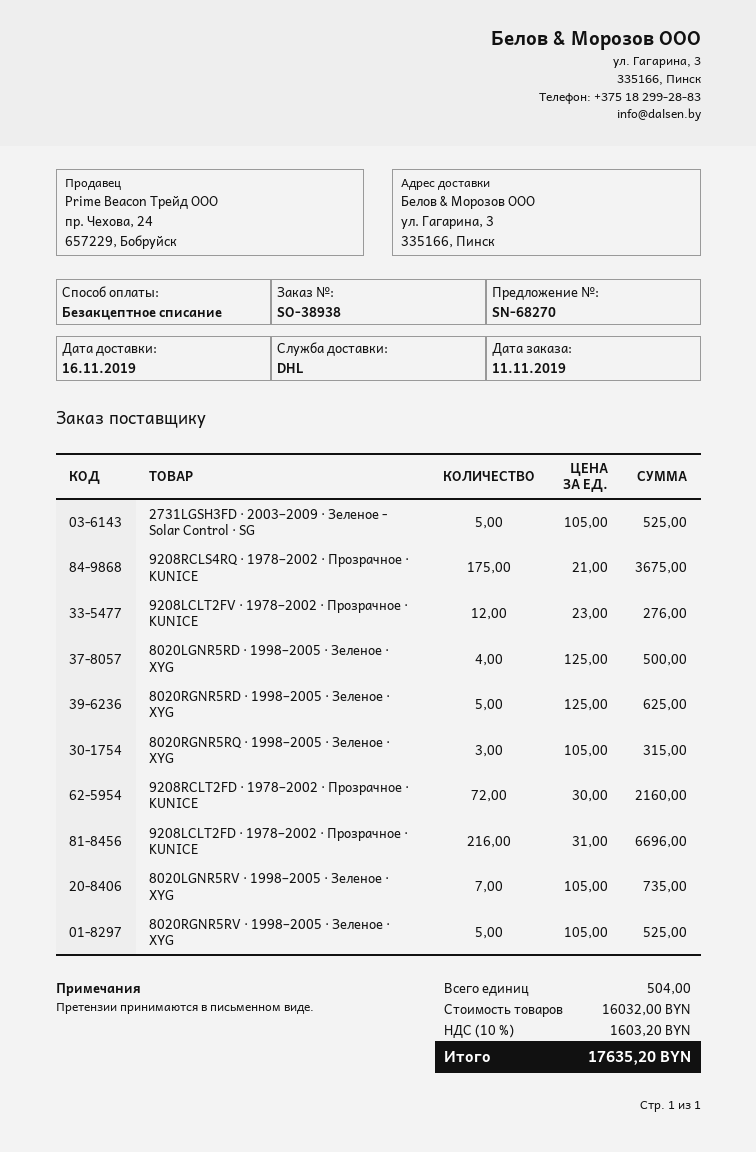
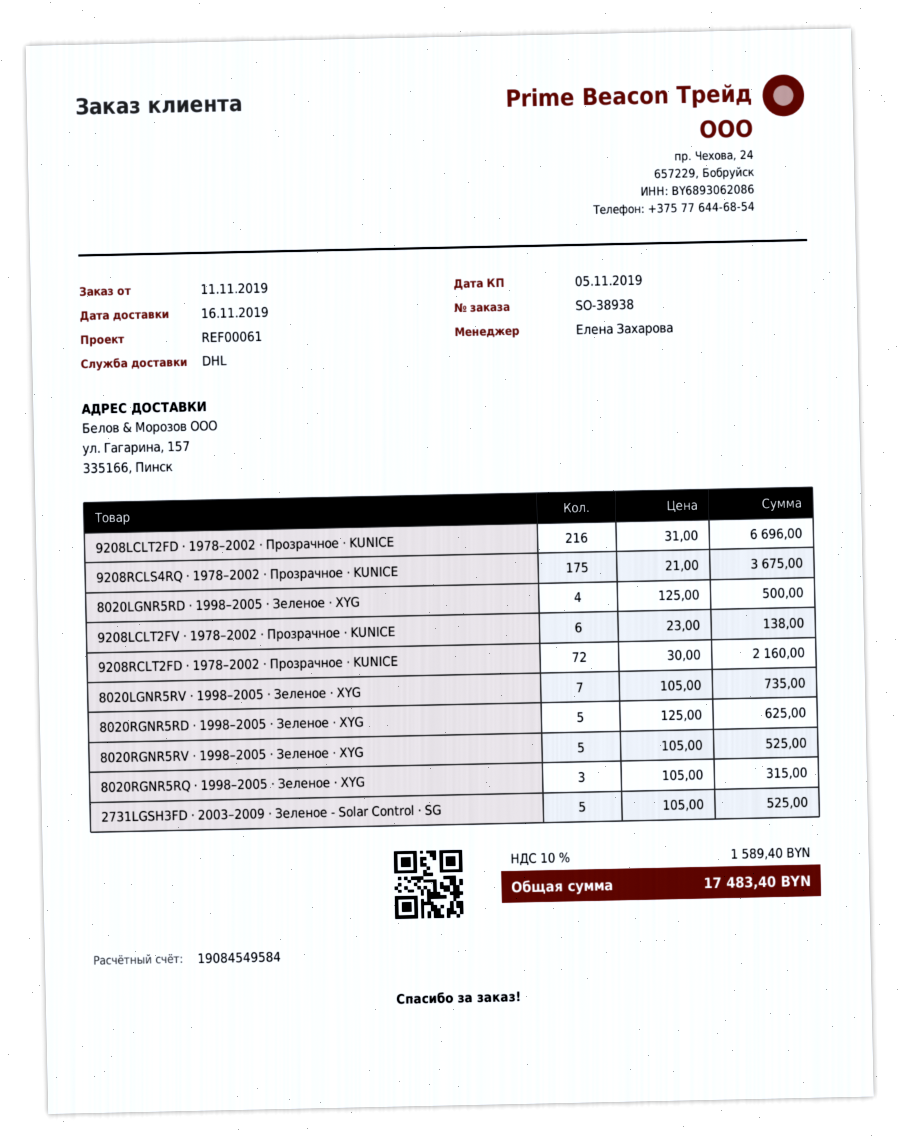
ship to: ул. Гагарина, 3, 335166, Пинск -> ул. Гагарина, 157, 335166, Пинск
9208LCLT2FV · 1978–2002 · Прозрачное · KUNICE: 12 x 23.00 = 276.00 -> 6 x 23.00 = 138.00
tax: 10% = 1603.20 -> 10% = 1589.40
total: 17635.20 -> 17483.40

